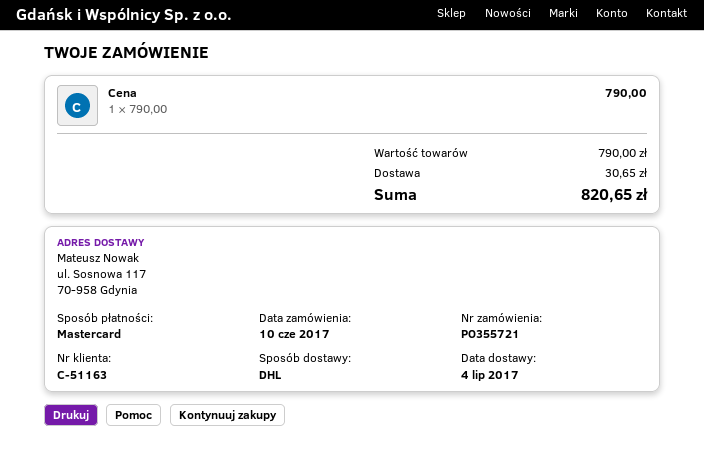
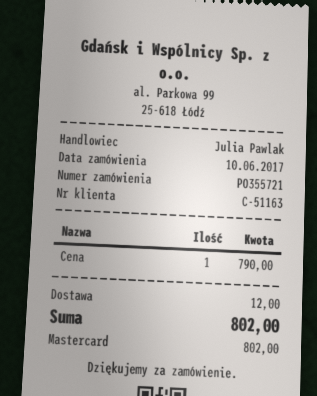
shipping: 30.65 -> 12.00
total: 820.65 -> 802.00

